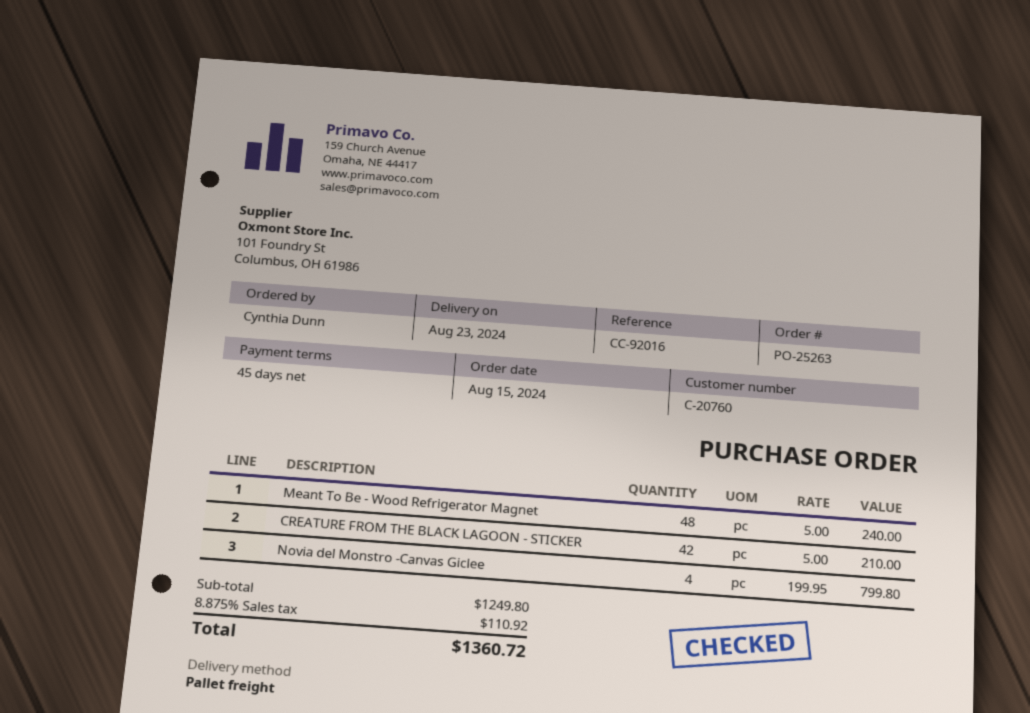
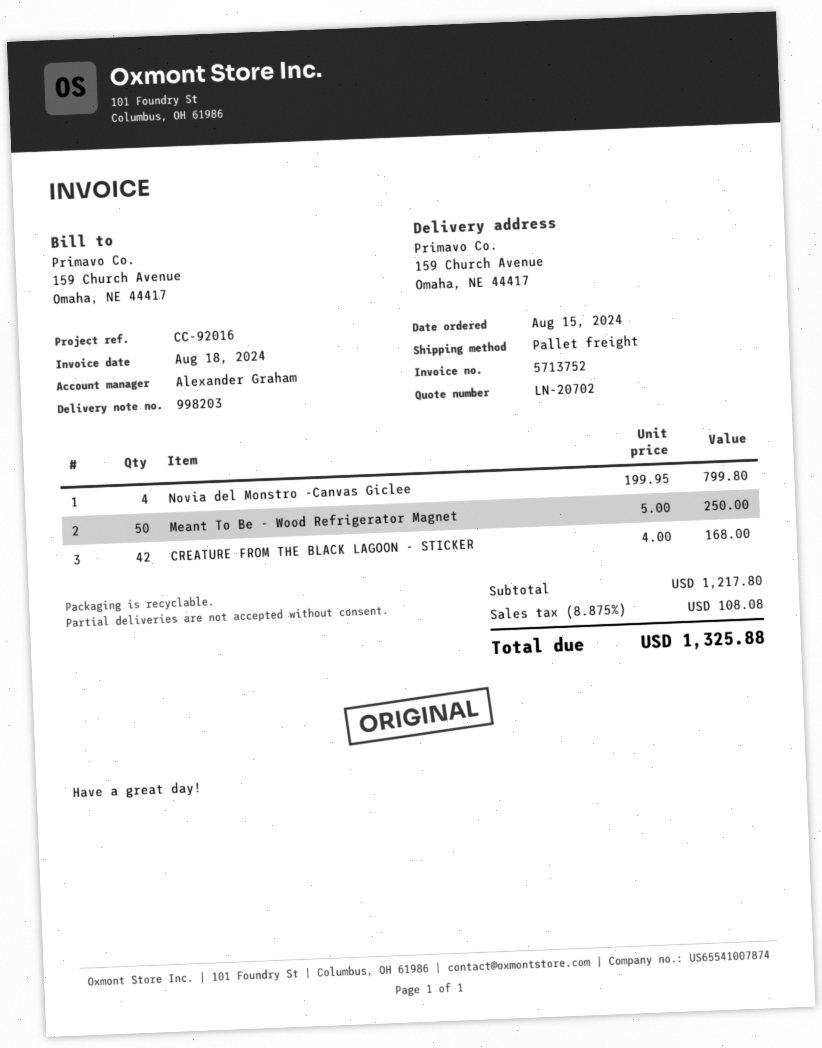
Meant To Be - Wood Refrigerator Magnet: 48 x 5.00 = 240.00 -> 50 x 5.00 = 250.00
CREATURE FROM THE BLACK LAGOON - STICKER: 42 x 5.00 = 210.00 -> 42 x 4.00 = 168.00
subtotal: 1249.80 -> 1217.80
tax: 8.875% = 110.92 -> 8.875% = 108.08
total: 1360.72 -> 1325.88

